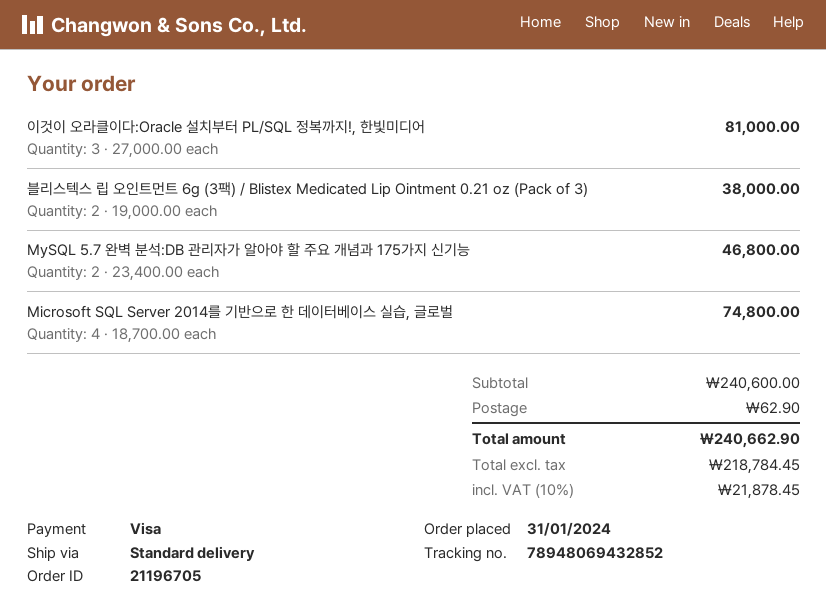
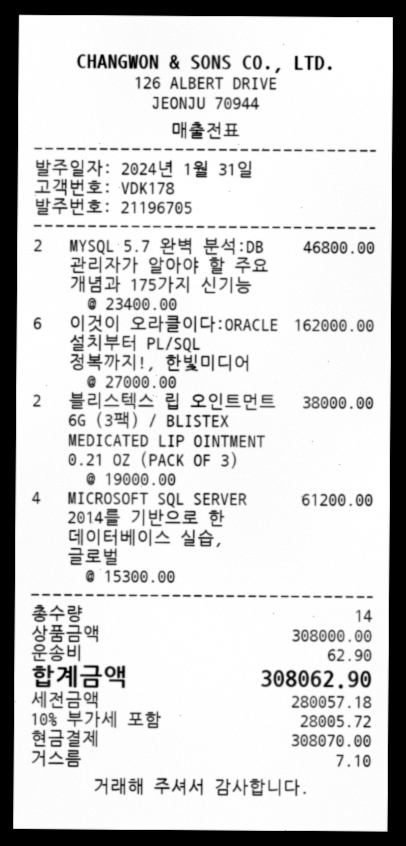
payment method: Visa -> cash
이것이 오라클이다:Oracle 설치부터 PL/SQL 정복까지!, 한빛미디어: 3 x 27000.00 = 81000.00 -> 6 x 27000.00 = 162000.00
Microsoft SQL Server 2014를 기반으로 한 데이터베이스 실습, 글로벌: 4 x 18700.00 = 74800.00 -> 4 x 15300.00 = 61200.00
subtotal: 240600.00 -> 308000.00
net: 218784.45 -> 280057.18
tax: 10% = 21878.45 -> 10% = 28005.72
total: 240662.90 -> 308062.90

